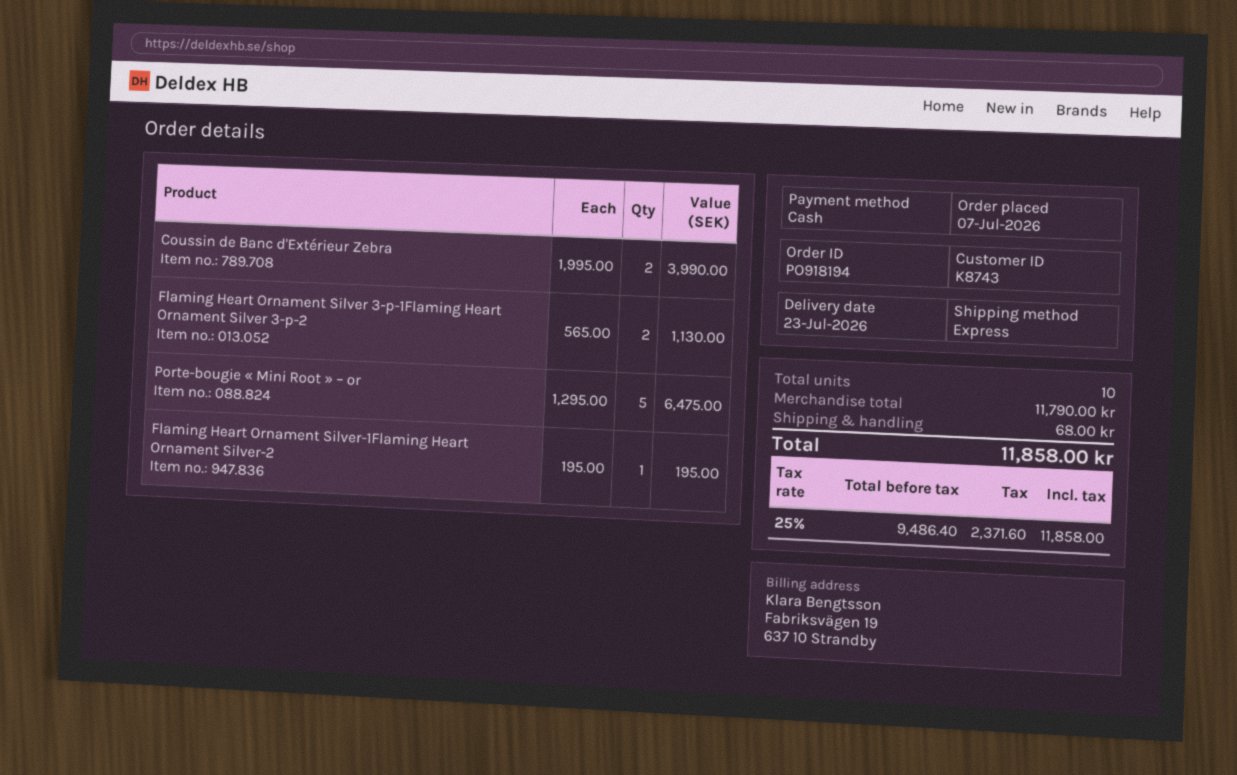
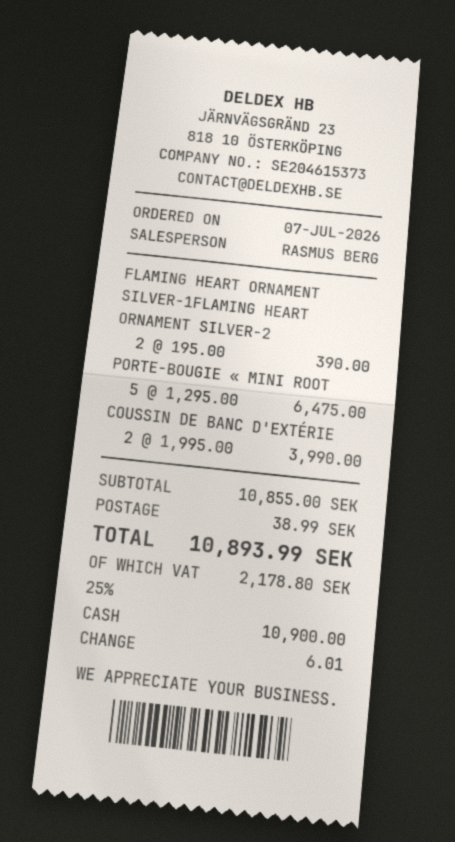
Flaming Heart Ornament Silver 3-p-1Flaming Heart Ornament Silver 3-p-2: 2 x 565.00 = 1130.00 -> none
Flaming Heart Ornament Silver-1Flaming Heart Ornament Silver-2: 1 x 195.00 = 195.00 -> 2 x 195.00 = 390.00
subtotal: 11790.00 -> 10855.00
shipping: 68.00 -> 38.99
tax: 25% = 2371.60 -> 25% = 2178.80
total: 11858.00 -> 10893.99

